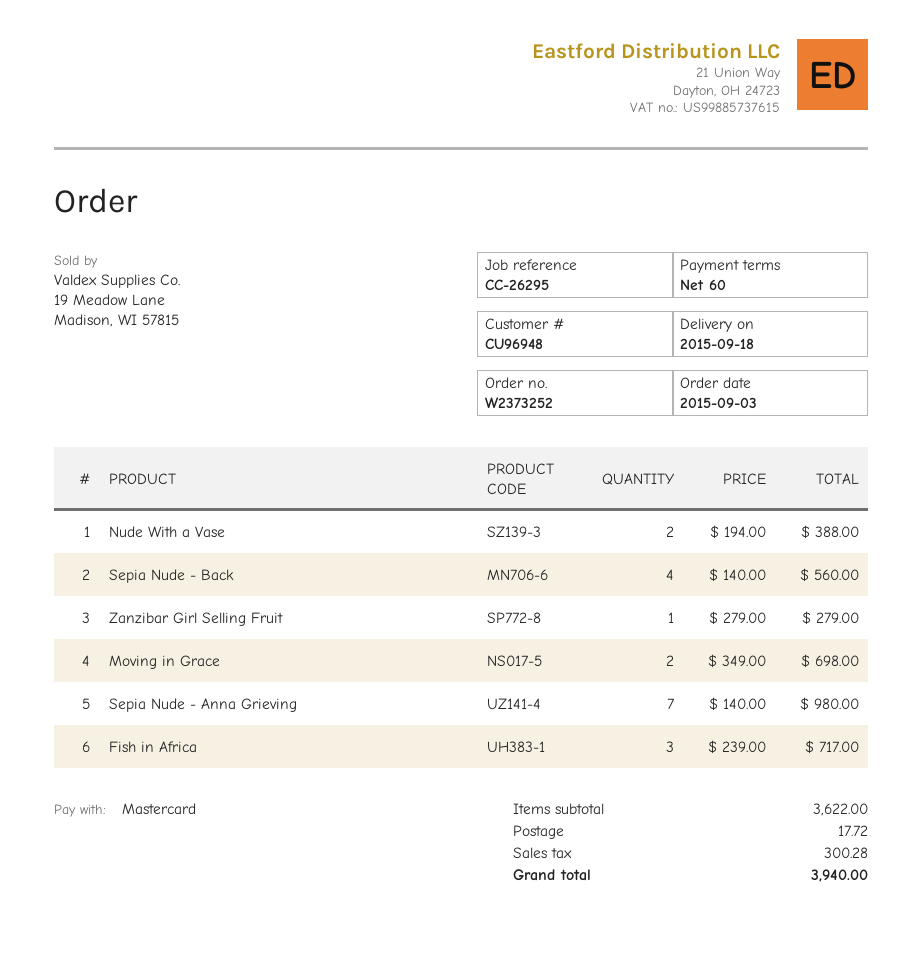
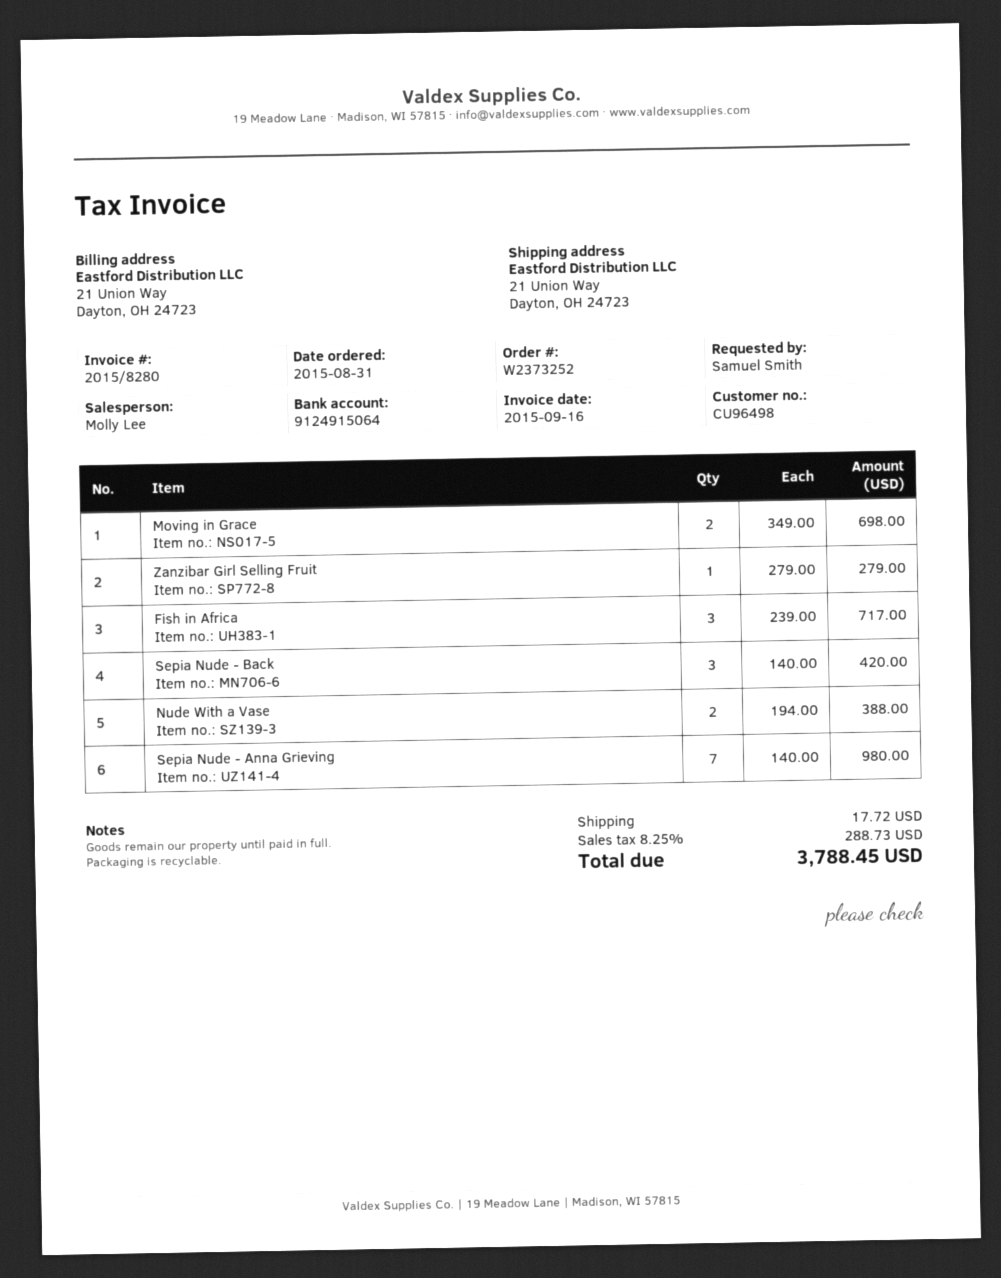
order date: 2015-09-03 -> 2015-08-31
customer number: CU96948 -> CU96498
Sepia Nude - Back: 4 x 140.00 = 560.00 -> 3 x 140.00 = 420.00
tax: 300.28 -> 288.73
total: 3940.00 -> 3788.45

